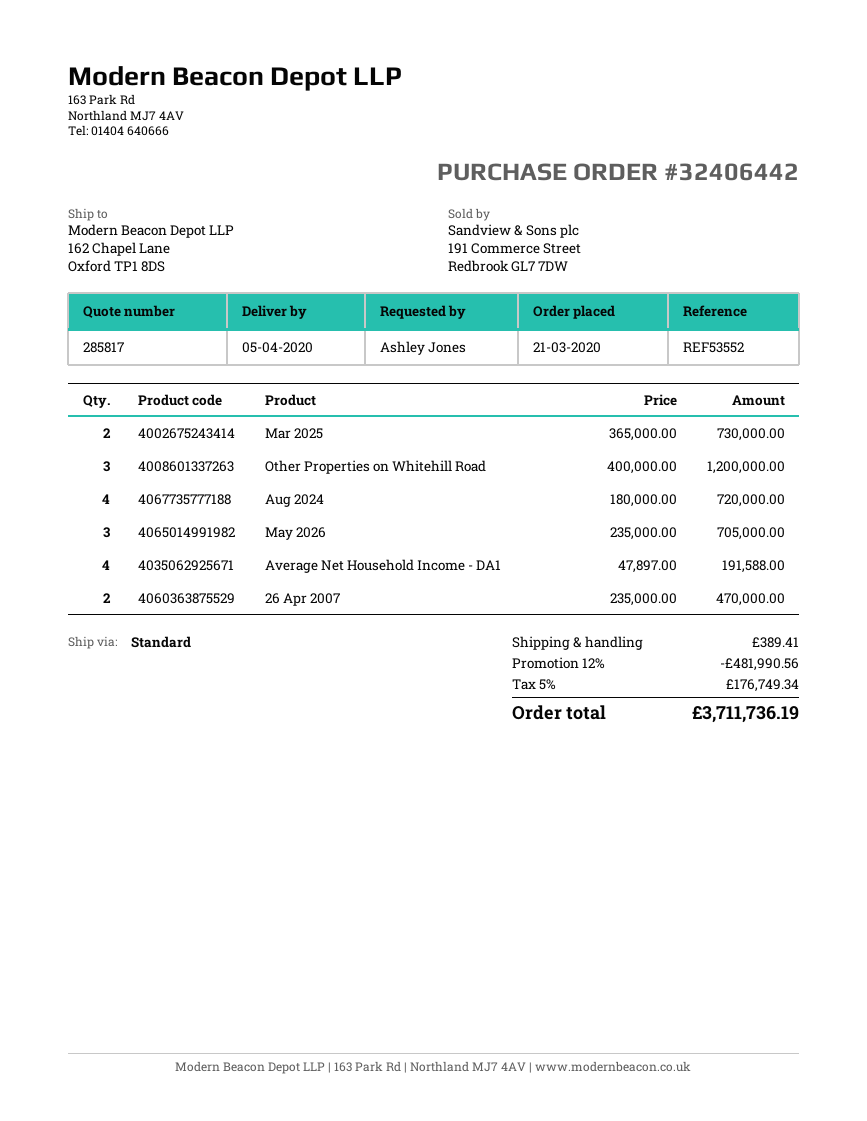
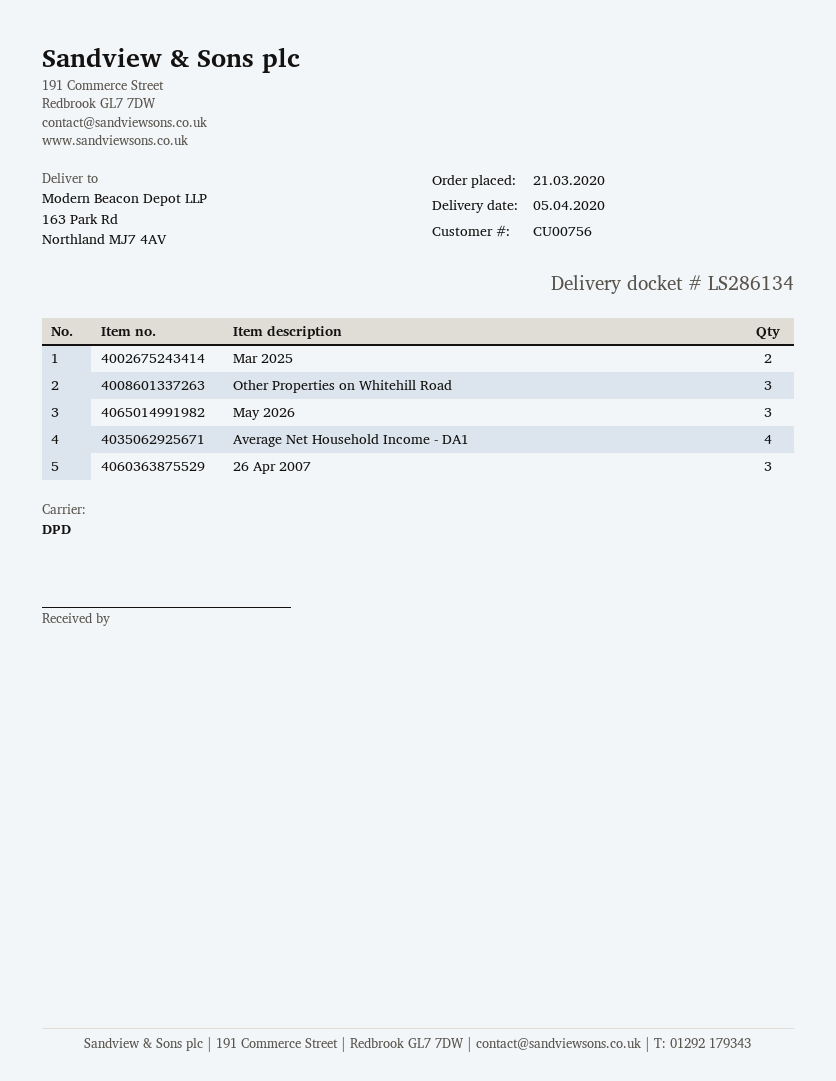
shipping method: standard -> DPD
ship to: 162 Chapel Lane, Oxford TP1 8DS -> 163 Park Rd, Northland MJ7 4AV
Aug 2024: 4 -> none
26 Apr 2007: 2 -> 3

